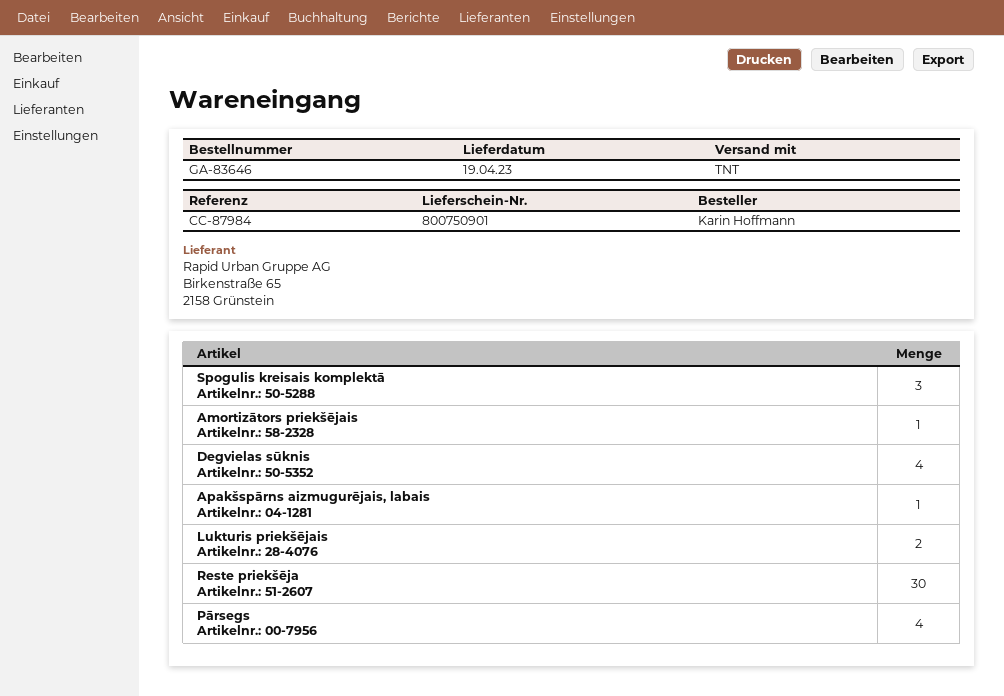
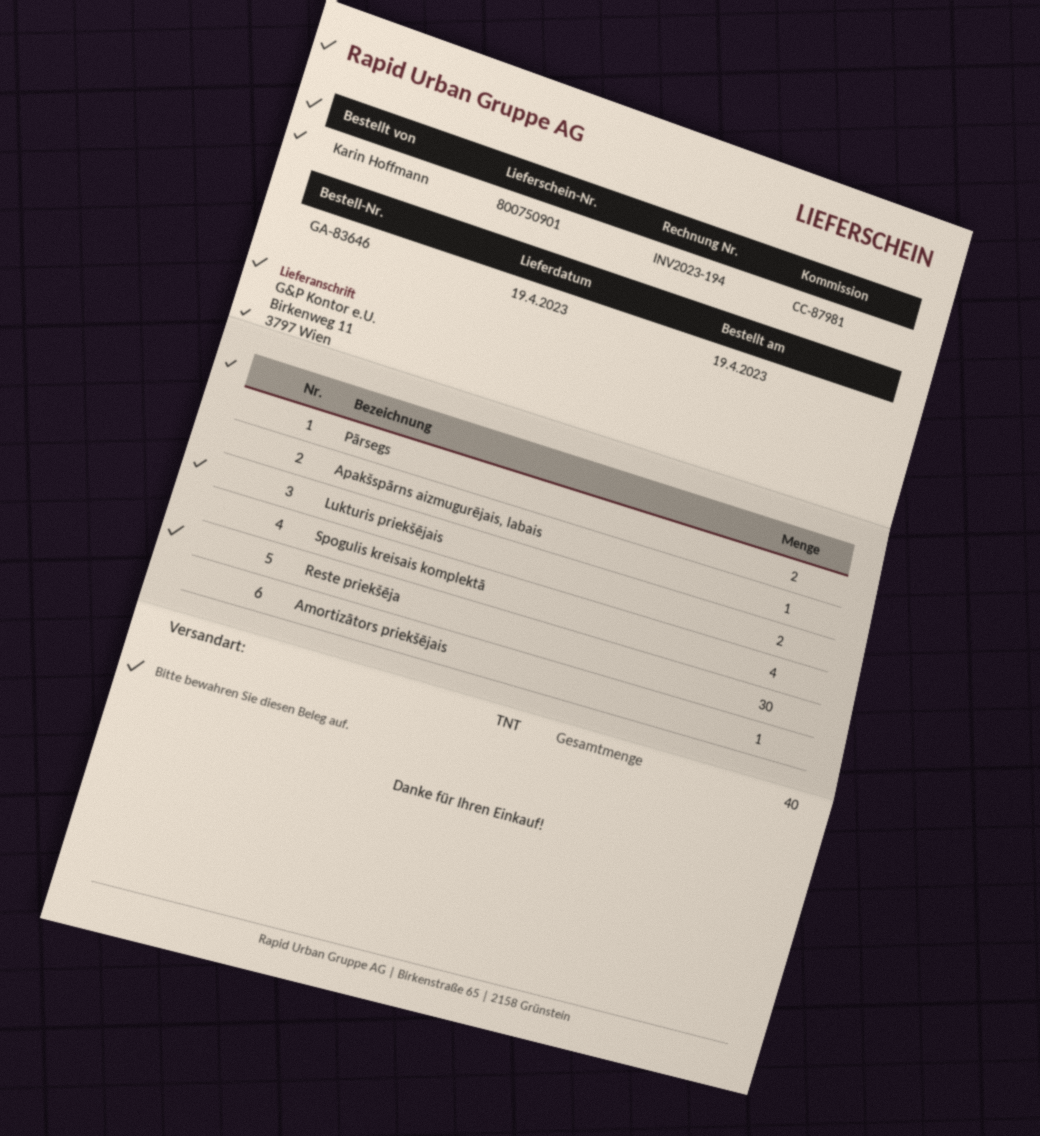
reference: CC-87984 -> CC-87981
Spogulis kreisais komplektā: 3 -> 4
Degvielas sūknis: 4 -> none
Pārsegs: 4 -> 2

